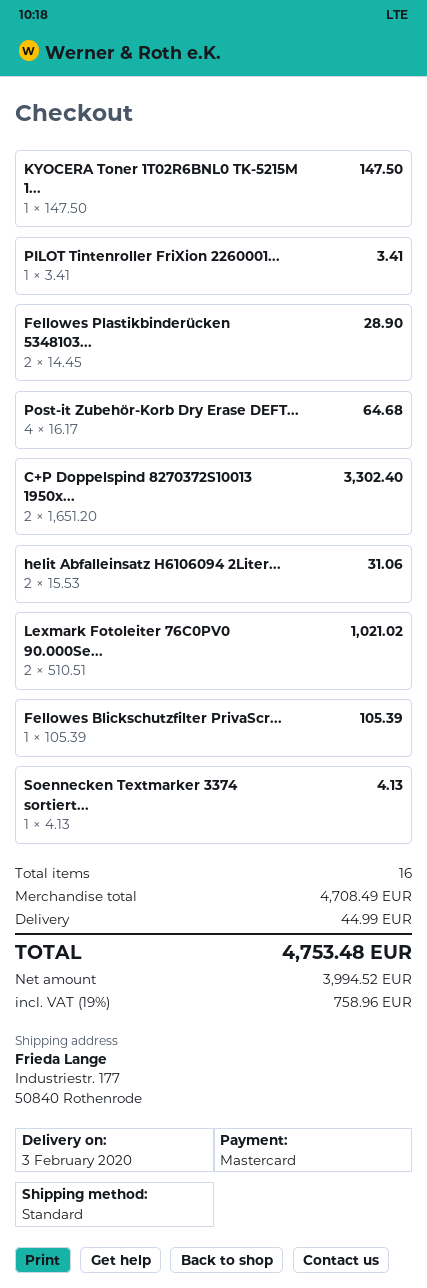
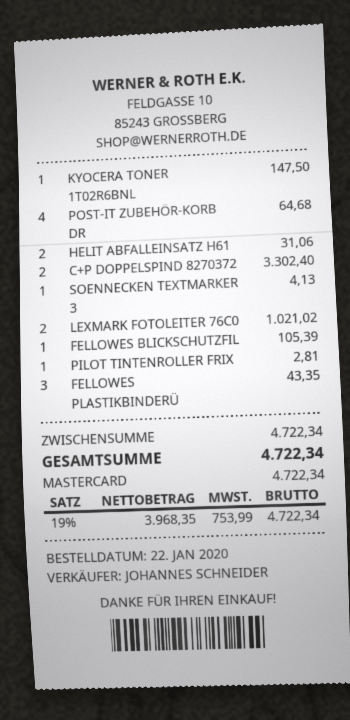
PILOT Tintenroller FriXion 2260001...: 1 for 3.41 -> 1 for 2.81
Fellowes Plastikbinderücken 5348103...: 2 for 28.90 -> 3 for 43.35
subtotal: 4708.49 -> 4722.34
shipping: 44.99 -> none
net: 3994.52 -> 3968.35
tax: 19% = 758.96 -> 19% = 753.99
total: 4753.48 -> 4722.34

